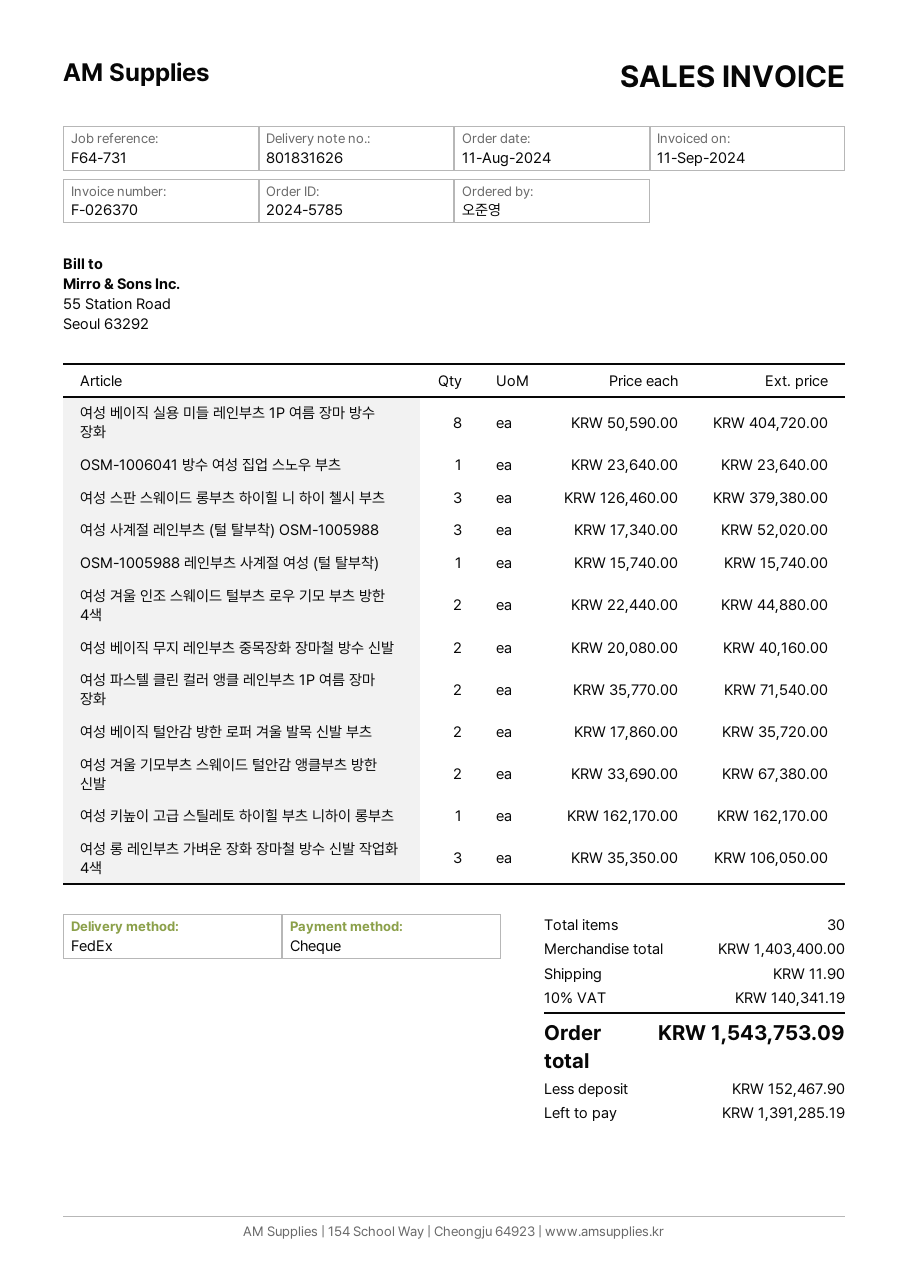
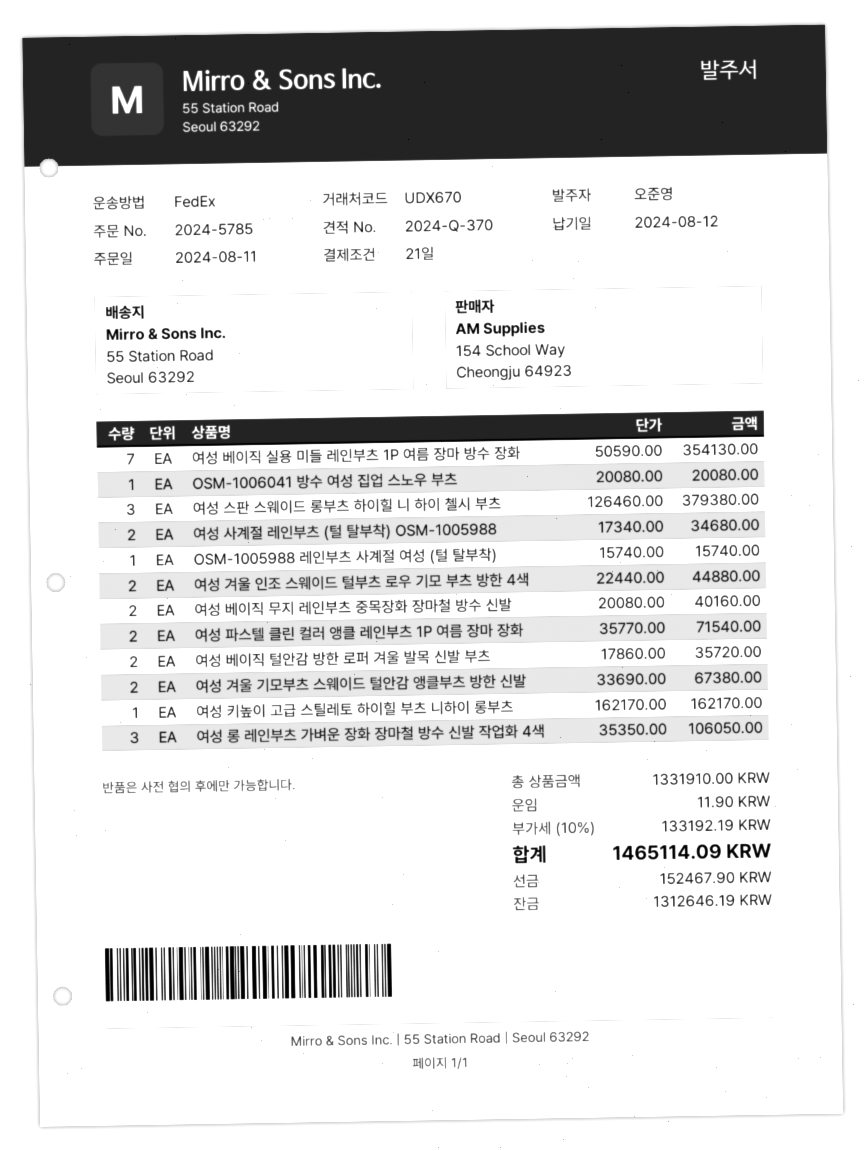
여성 베이직 실용 미들 레인부츠 1P 여름 장마 방수 장화: 8 x 50590.00 = 404720.00 -> 7 x 50590.00 = 354130.00
OSM-1006041 방수 여성 집업 스노우 부츠: 1 x 23640.00 = 23640.00 -> 1 x 20080.00 = 20080.00
여성 사계절 레인부츠 (털 탈부착) OSM-1005988: 3 x 17340.00 = 52020.00 -> 2 x 17340.00 = 34680.00
subtotal: 1403400.00 -> 1331910.00
tax: 10% = 140341.19 -> 10% = 133192.19
total: 1543753.09 -> 1465114.09
balance: 1391285.19 -> 1312646.19

